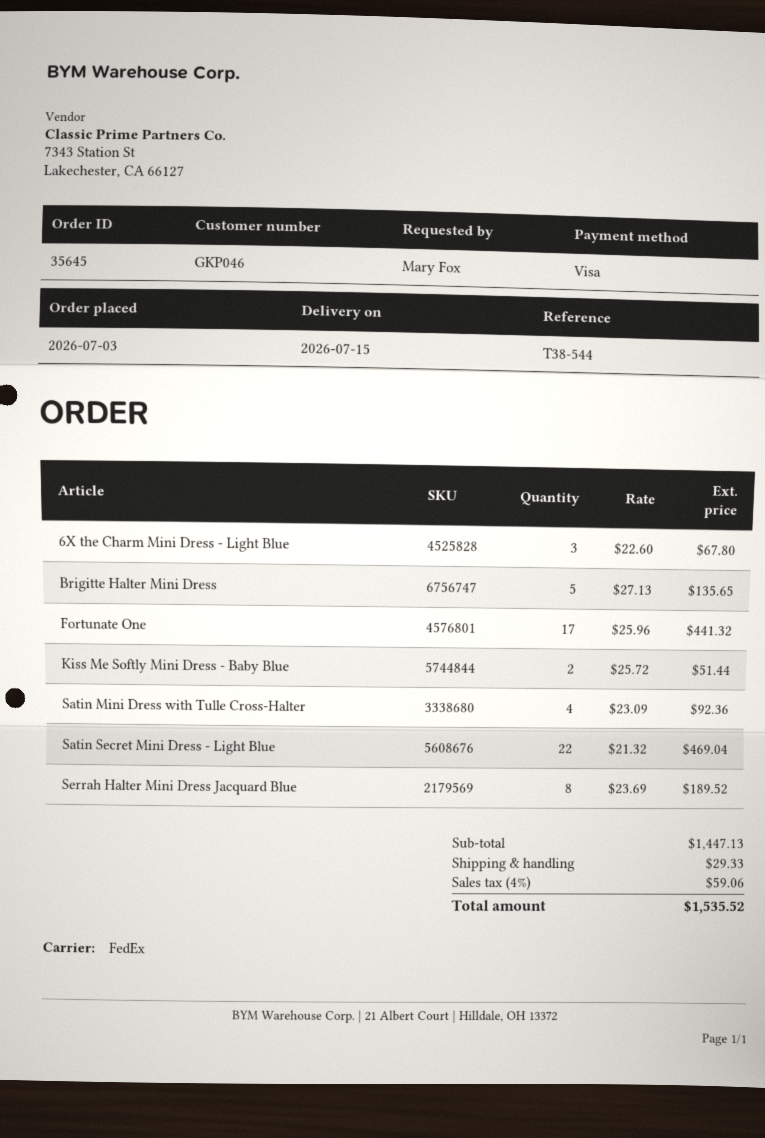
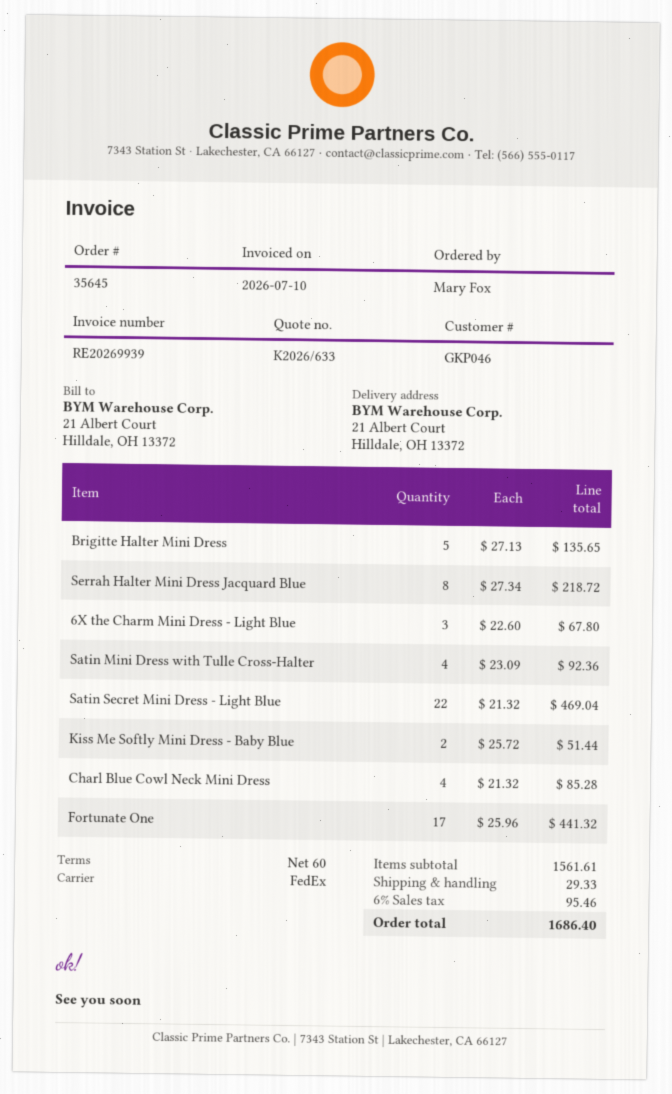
Serrah Halter Mini Dress Jacquard Blue: 8 x 23.69 = 189.52 -> 8 x 27.34 = 218.72
Charl Blue Cowl Neck Mini Dress: none -> 4 x 21.32 = 85.28
subtotal: 1447.13 -> 1561.61
tax: 4% = 59.06 -> 6% = 95.46
total: 1535.52 -> 1686.40

